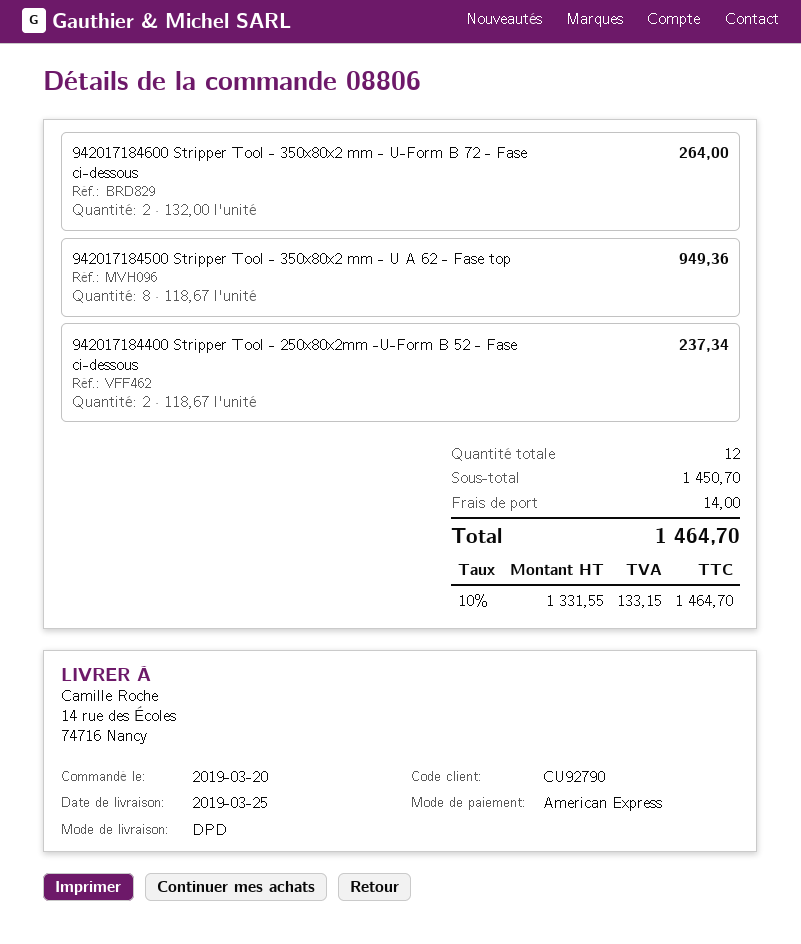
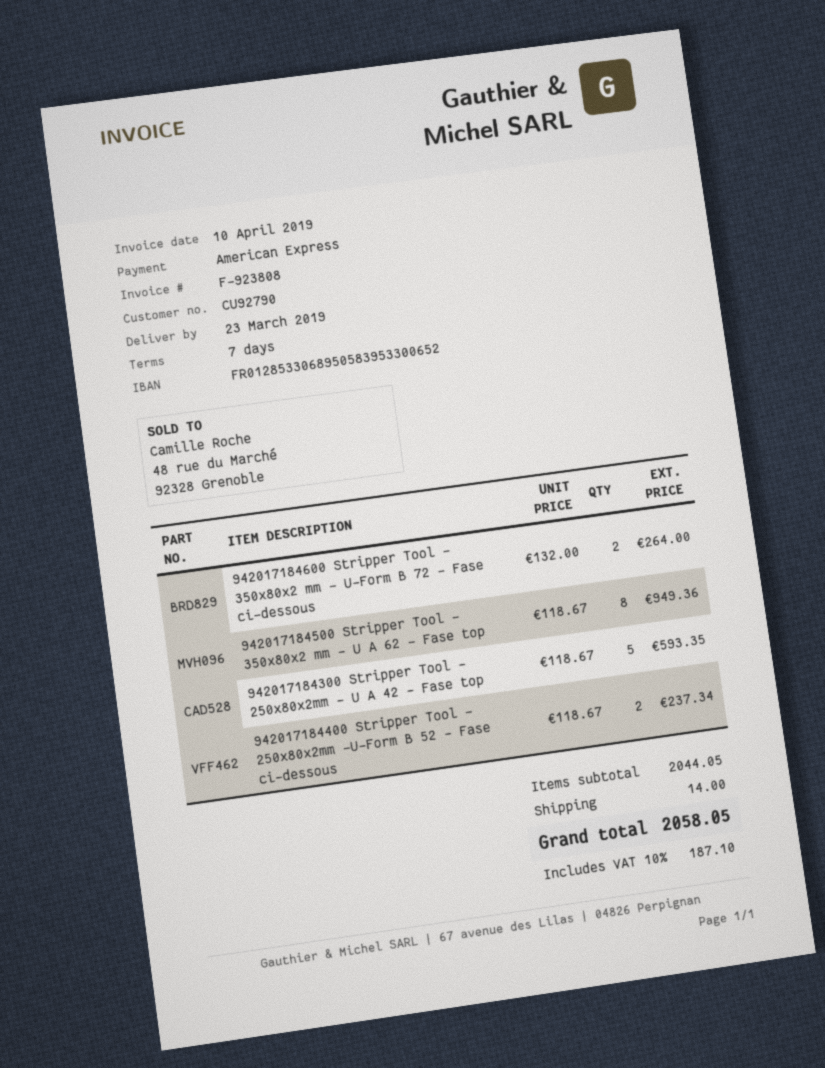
delivery date: 2019-03-25 -> 2019-03-23
942017184300 Stripper Tool - 250x80x2mm - U A 42 - Fase top: none -> 5 x 118.67 = 593.35
subtotal: 1450.70 -> 2044.05
tax: 10% = 133.15 -> 10% = 187.10
total: 1464.70 -> 2058.05

